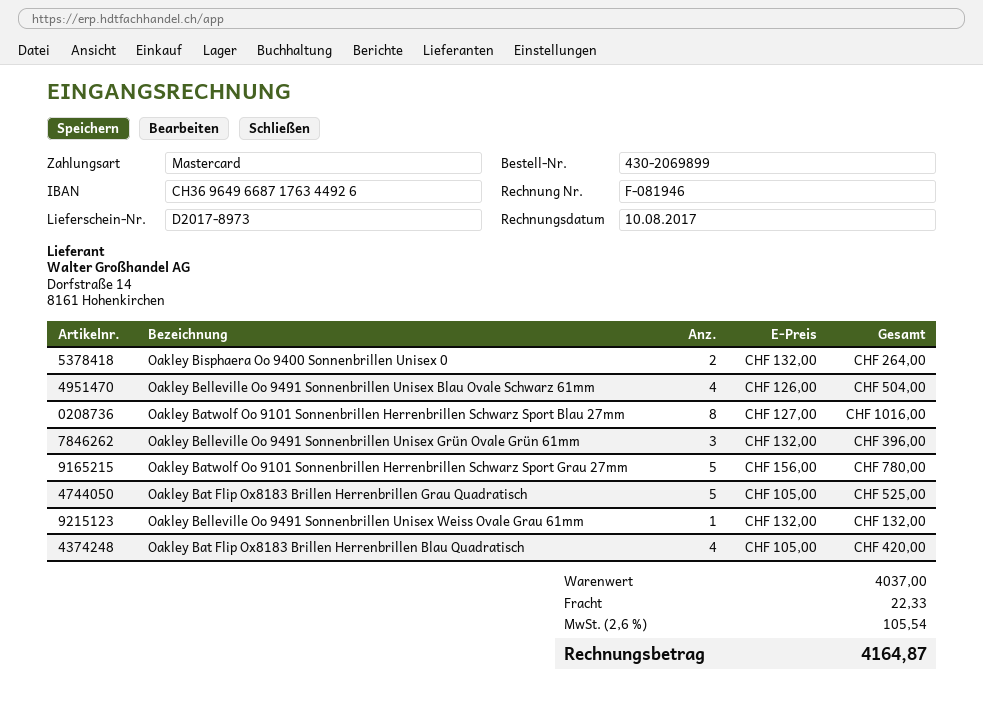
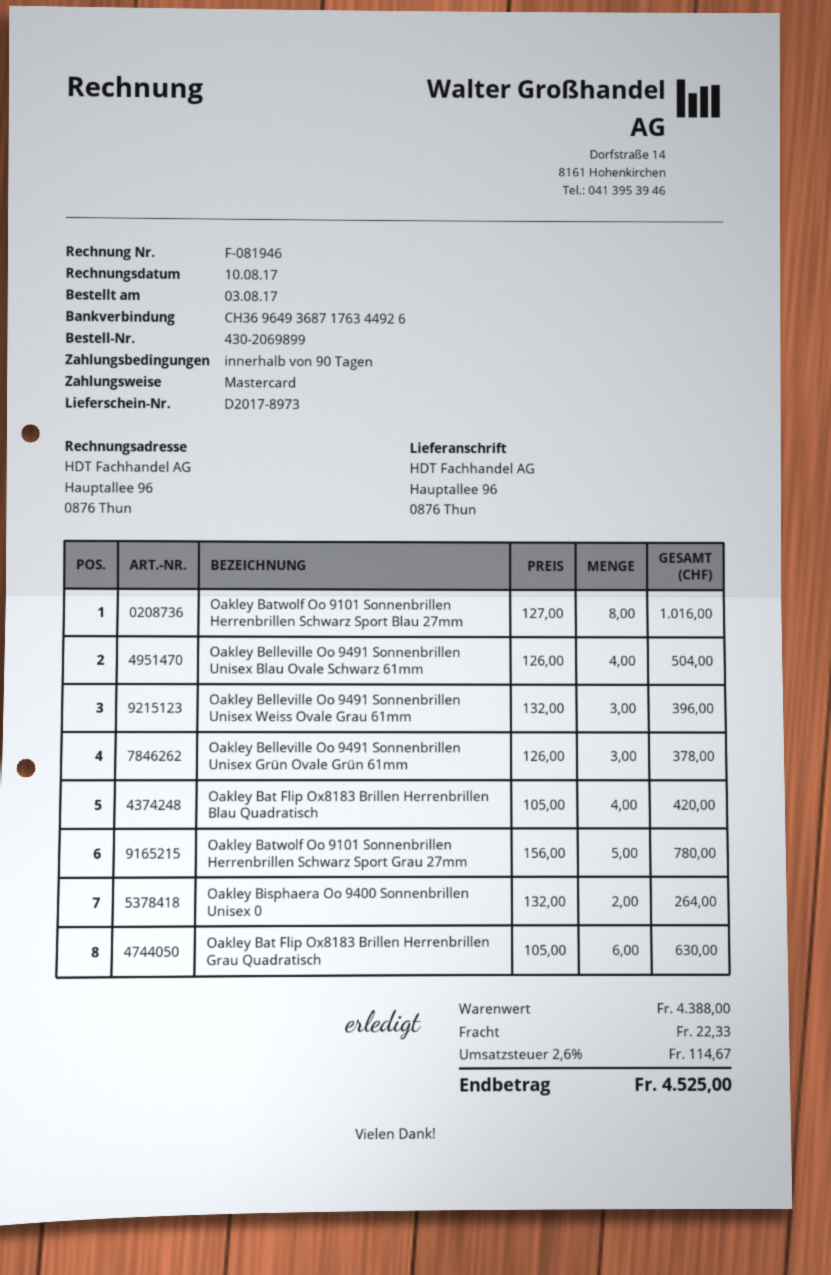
bank account: CH3696496687176344926 -> CH3696493687176344926
Oakley Belleville Oo 9491 Sonnenbrillen Unisex Grün Ovale Grün 61mm: 3 x 132.00 = 396.00 -> 3 x 126.00 = 378.00
Oakley Bat Flip Ox8183 Brillen Herrenbrillen Grau Quadratisch: 5 x 105.00 = 525.00 -> 6 x 105.00 = 630.00
Oakley Belleville Oo 9491 Sonnenbrillen Unisex Weiss Ovale Grau 61mm: 1 x 132.00 = 132.00 -> 3 x 132.00 = 396.00
subtotal: 4037.00 -> 4388.00
tax: 2.6% = 105.54 -> 2.6% = 114.67
total: 4164.87 -> 4525.00

